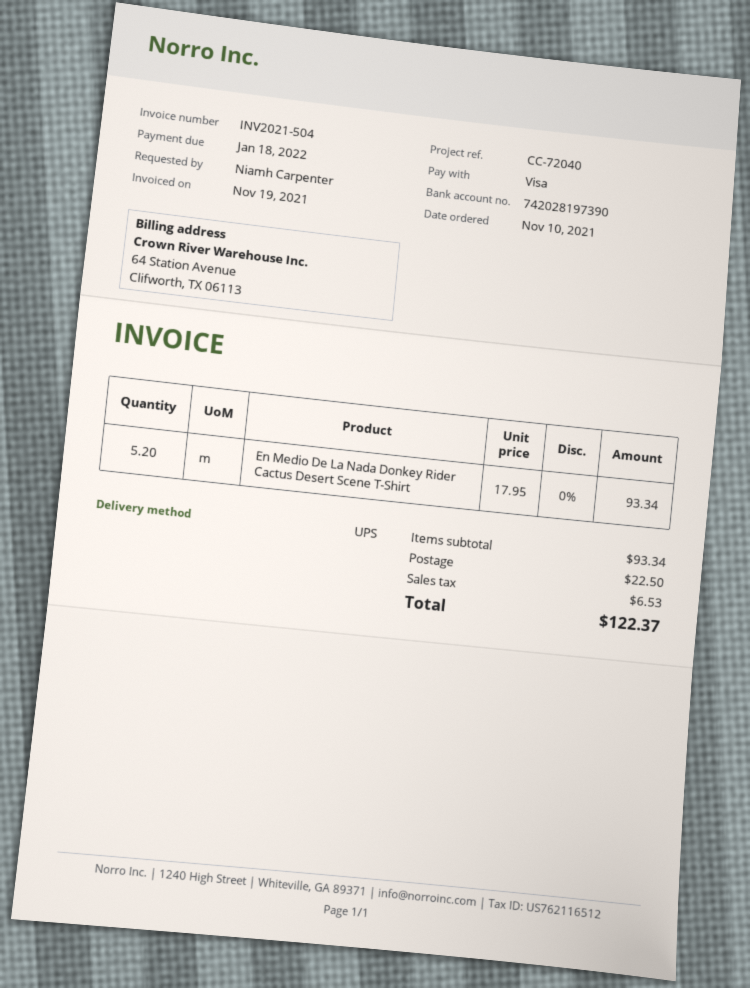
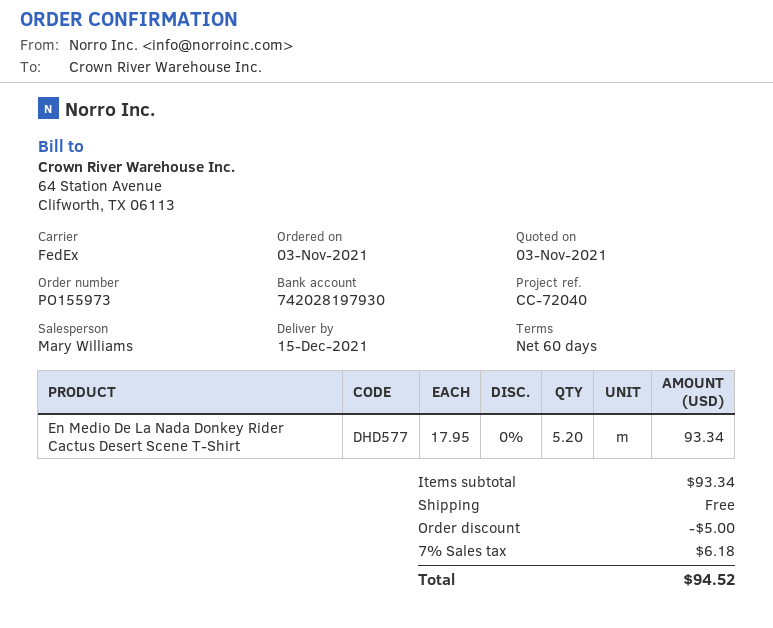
order date: 2021-11-10 -> 2021-11-03
bank account: 742028197390 -> 742028197930
shipping method: UPS -> FedEx
discount: none -> 5.00
shipping: 22.50 -> 0.00
tax: 6.53 -> 6.18
total: 122.37 -> 94.52

